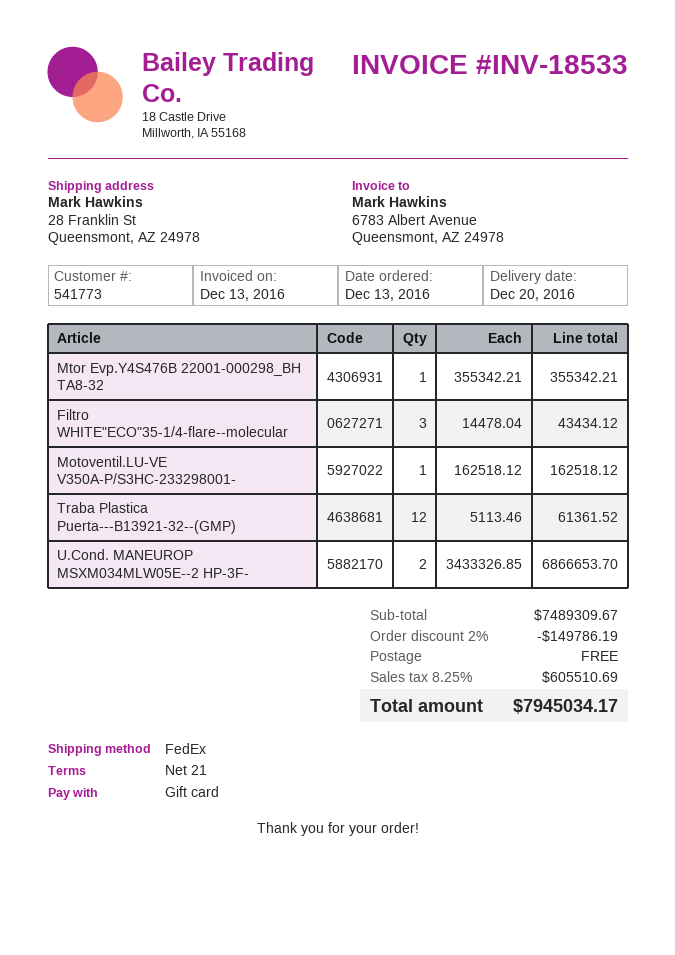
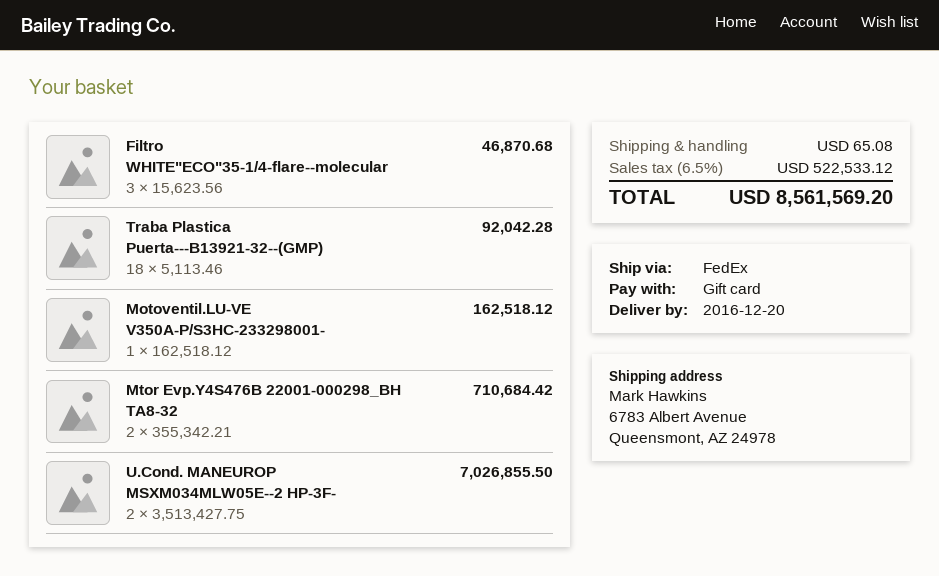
ship to: 28 Franklin St, Queensmont, AZ 24978 -> 6783 Albert Avenue, Queensmont, AZ 24978
Mtor Evp.Y4S476B 22001-000298_BH TA8-32: 1 x 355342.21 = 355342.21 -> 2 x 355342.21 = 710684.42
Filtro WHITE"ECO"35-1/4-flare--molecular: 3 x 14478.04 = 43434.12 -> 3 x 15623.56 = 46870.68
Traba Plastica Puerta---B13921-32--(GMP): 12 x 5113.46 = 61361.52 -> 18 x 5113.46 = 92042.28
U.Cond. MANEUROP MSXM034MLW05E--2 HP-3F-: 2 x 3433326.85 = 6866653.70 -> 2 x 3513427.75 = 7026855.50
discount: 2% = 149786.19 -> none
shipping: 0.00 -> 65.08
tax: 8.25% = 605510.69 -> 6.5% = 522533.12
total: 7945034.17 -> 8561569.20

